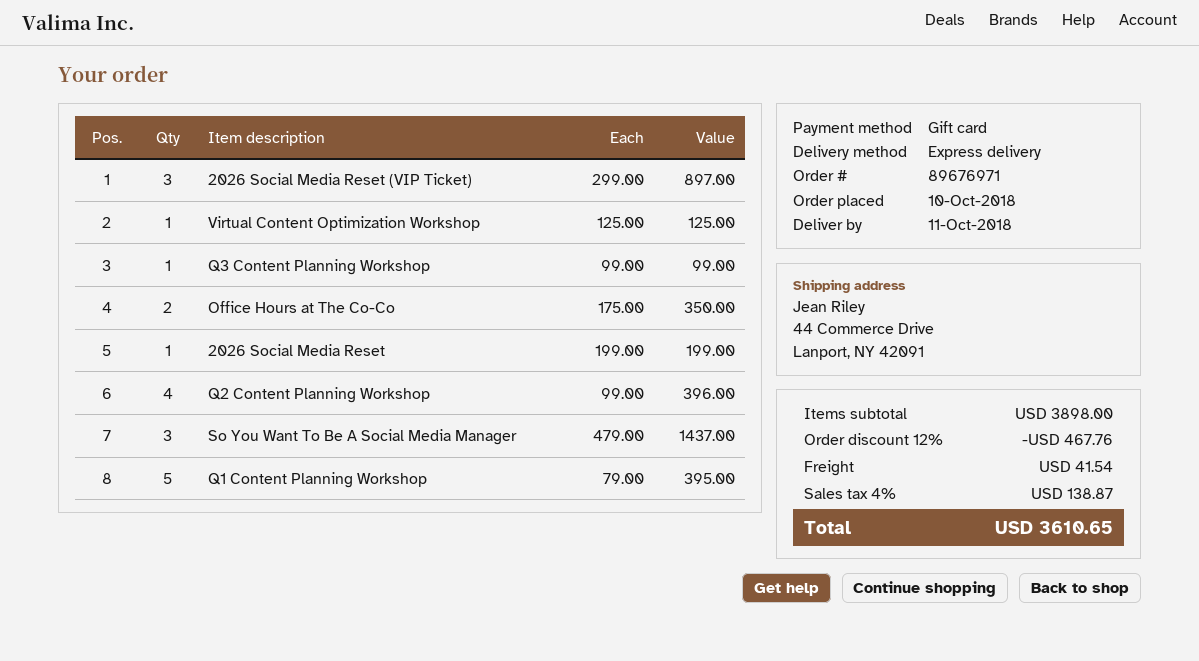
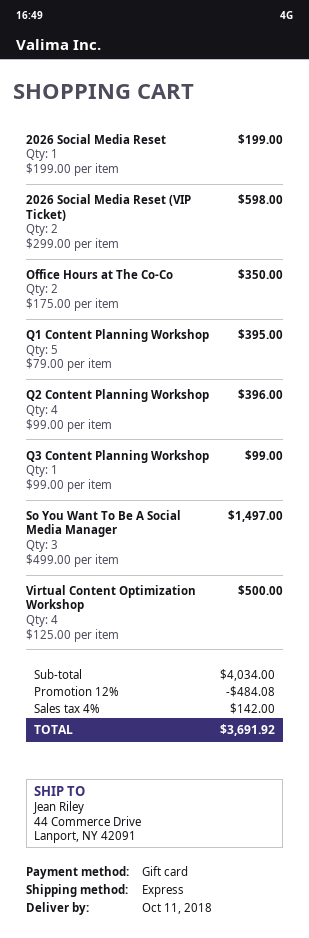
2026 Social Media Reset (VIP Ticket): 3 x 299.00 = 897.00 -> 2 x 299.00 = 598.00
Virtual Content Optimization Workshop: 1 x 125.00 = 125.00 -> 4 x 125.00 = 500.00
So You Want To Be A Social Media Manager: 3 x 479.00 = 1437.00 -> 3 x 499.00 = 1497.00
subtotal: 3898.00 -> 4034.00
discount: 12% = 467.76 -> 12% = 484.08
shipping: 41.54 -> none
tax: 4% = 138.87 -> 4% = 142.00
total: 3610.65 -> 3691.92

